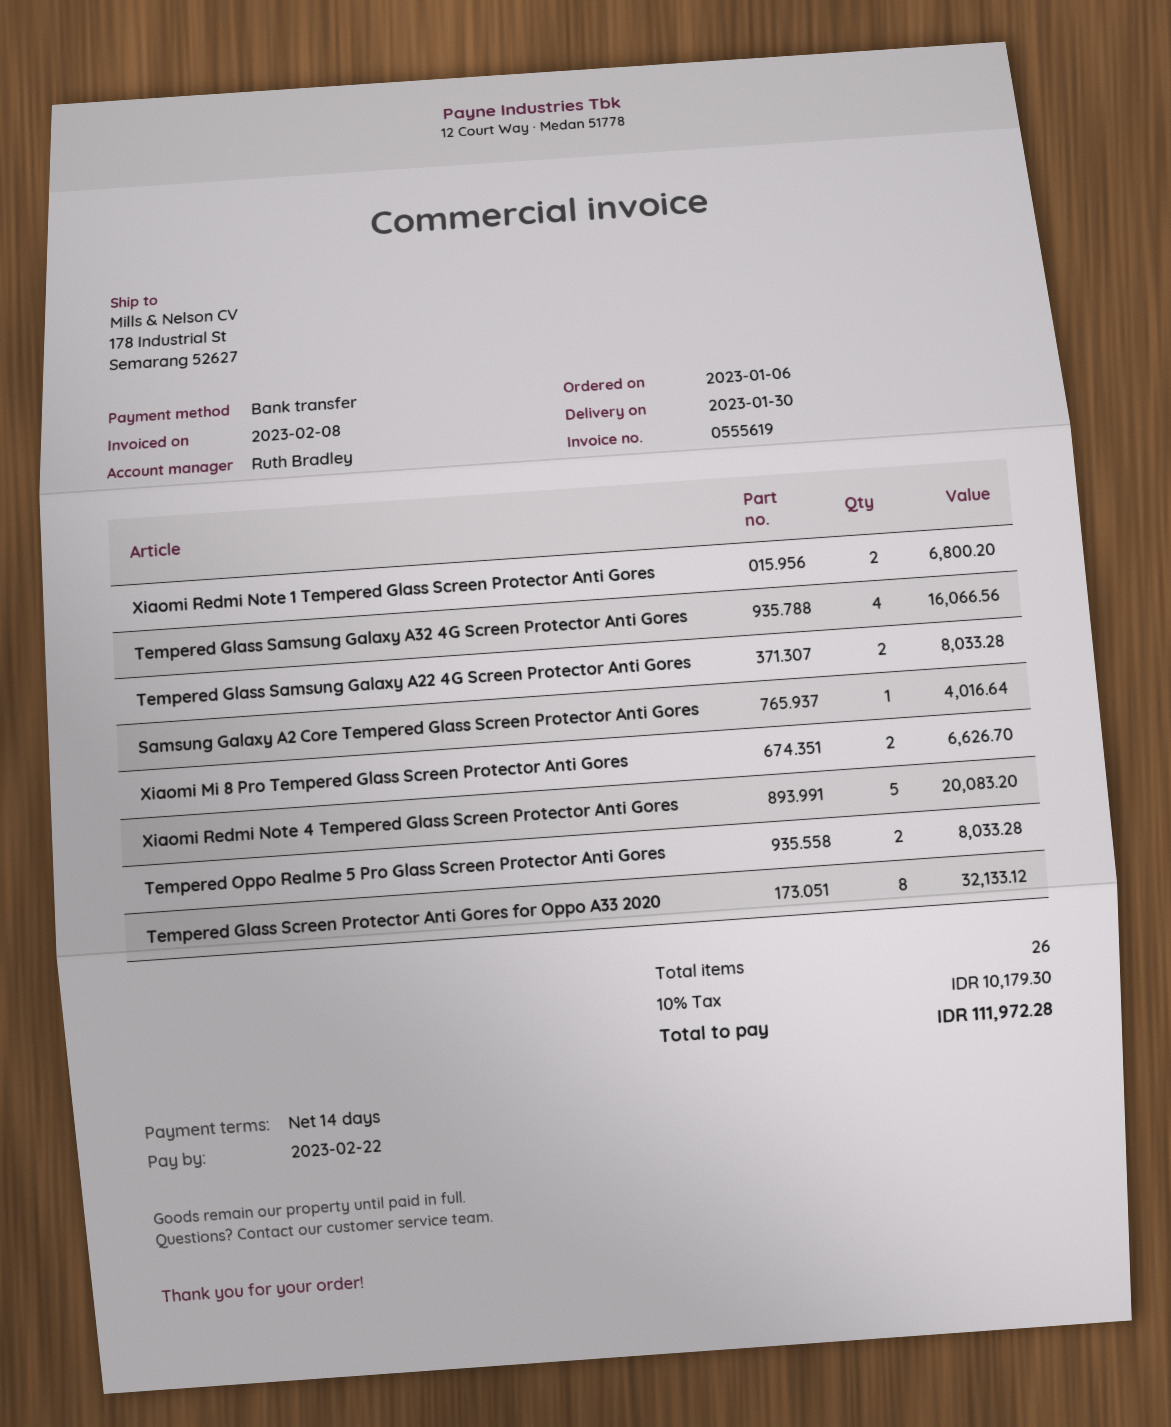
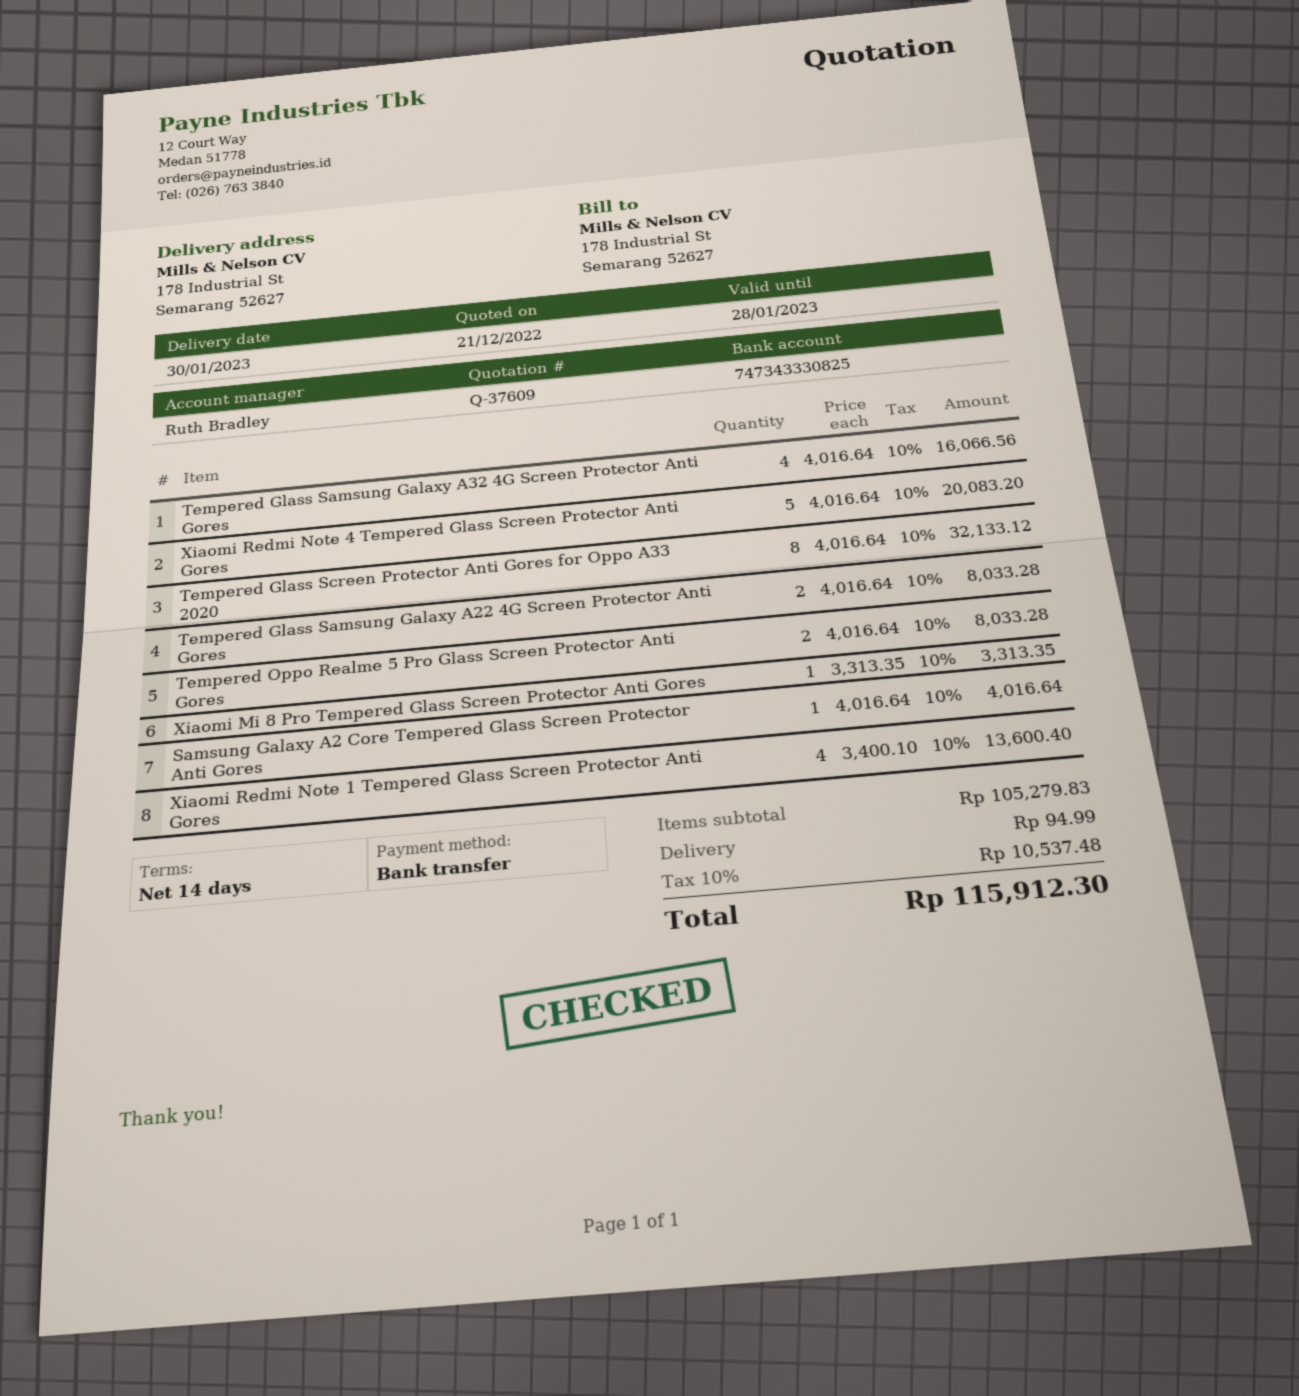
Xiaomi Redmi Note 1 Tempered Glass Screen Protector Anti Gores: 2 for 6800.20 -> 4 for 13600.40
Xiaomi Mi 8 Pro Tempered Glass Screen Protector Anti Gores: 2 for 6626.70 -> 1 for 3313.35
shipping: none -> 94.99
tax: 10% = 10179.30 -> 10% = 10537.48
total: 111972.28 -> 115912.30

